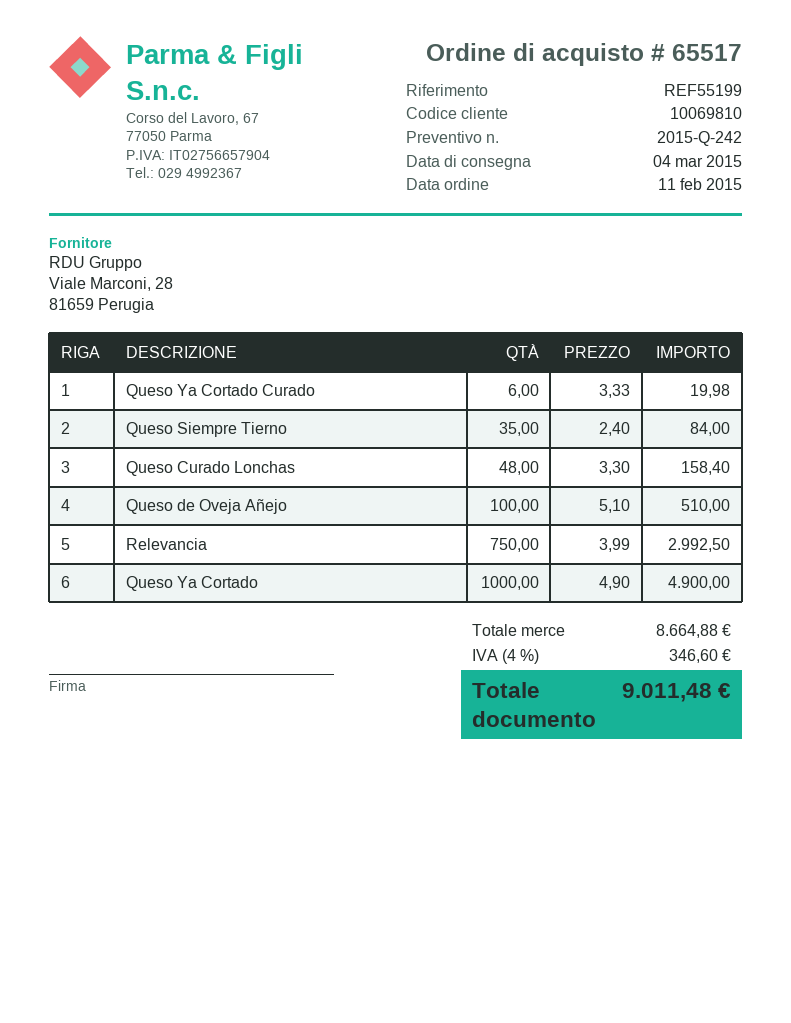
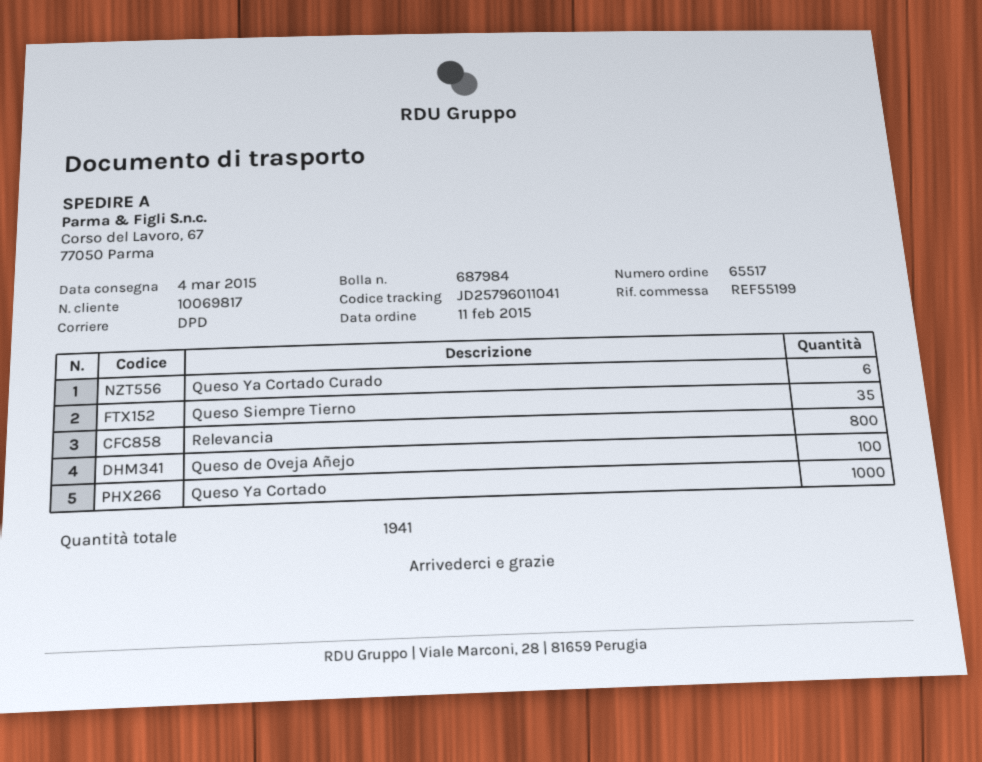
customer number: 10069810 -> 10069817
Queso Curado Lonchas: 48 -> none
Relevancia: 750 -> 800

